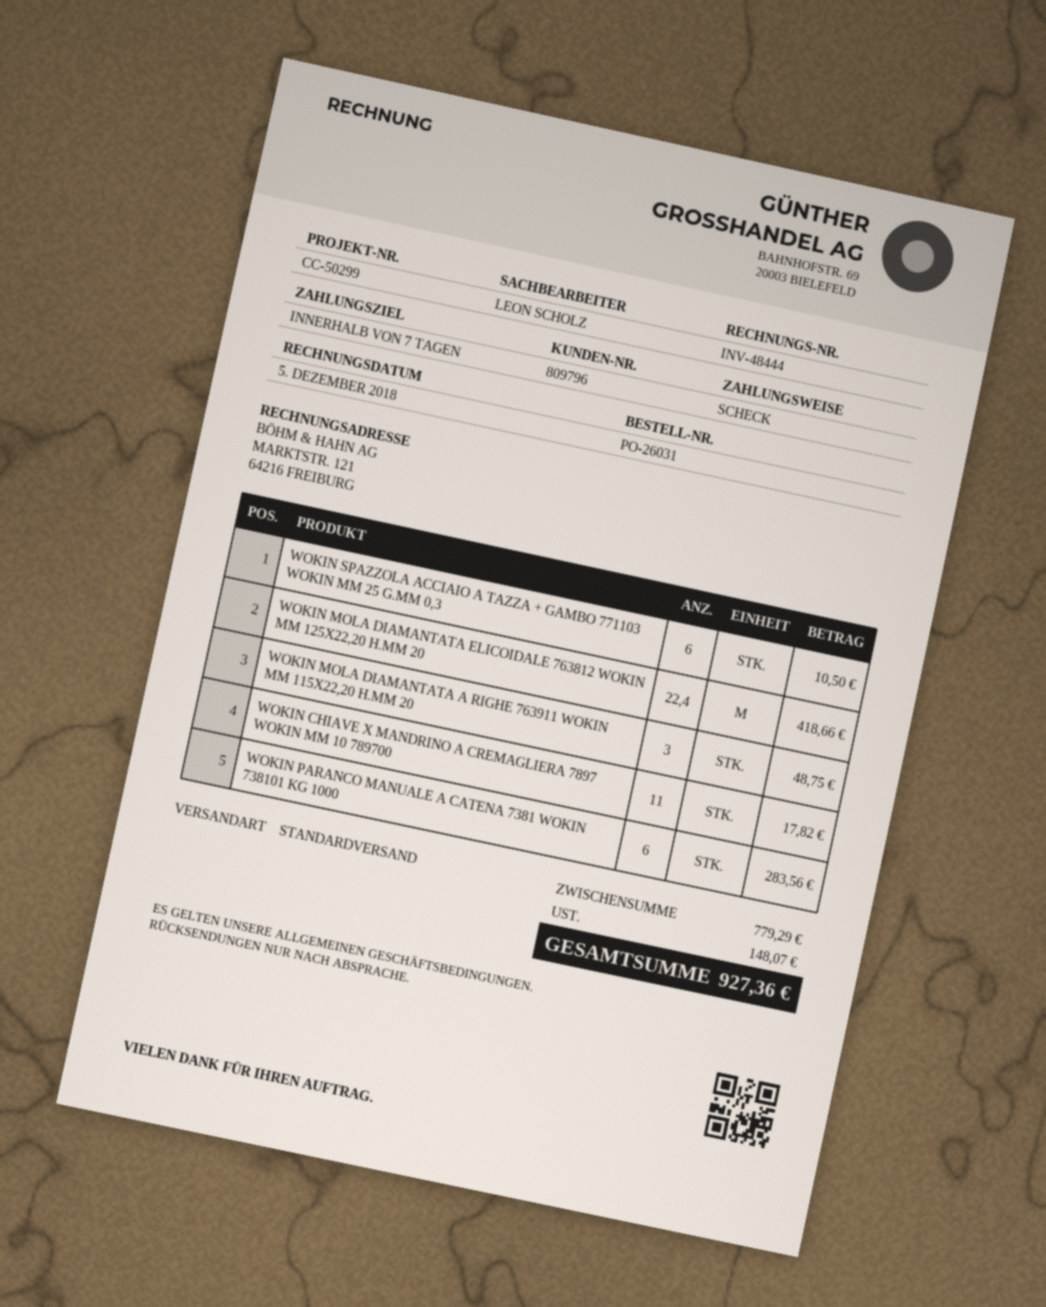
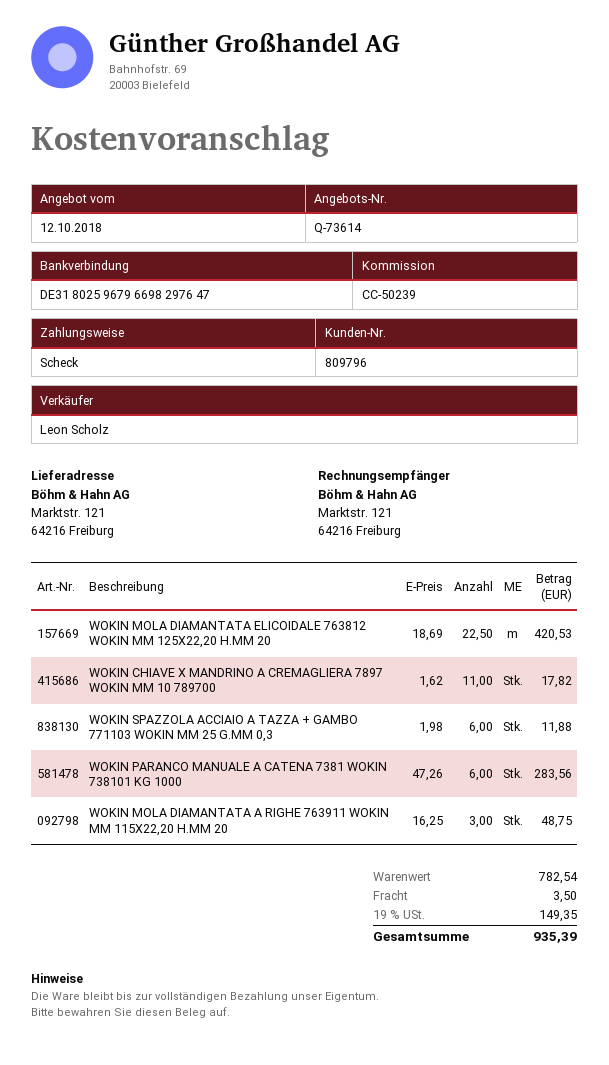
reference: CC-50299 -> CC-50239
WOKIN SPAZZOLA ACCIAIO A TAZZA + GAMBO 771103 WOKIN MM 25 G.MM 0,3: 6 for 10.50 -> 6 for 11.88
WOKIN MOLA DIAMANTATA ELICOIDALE 763812 WOKIN MM 125X22,20 H.MM 20: 22.4 for 418.66 -> 22.5 for 420.53
subtotal: 779.29 -> 782.54
shipping: none -> 3.50
tax: 148.07 -> 149.35
total: 927.36 -> 935.39

